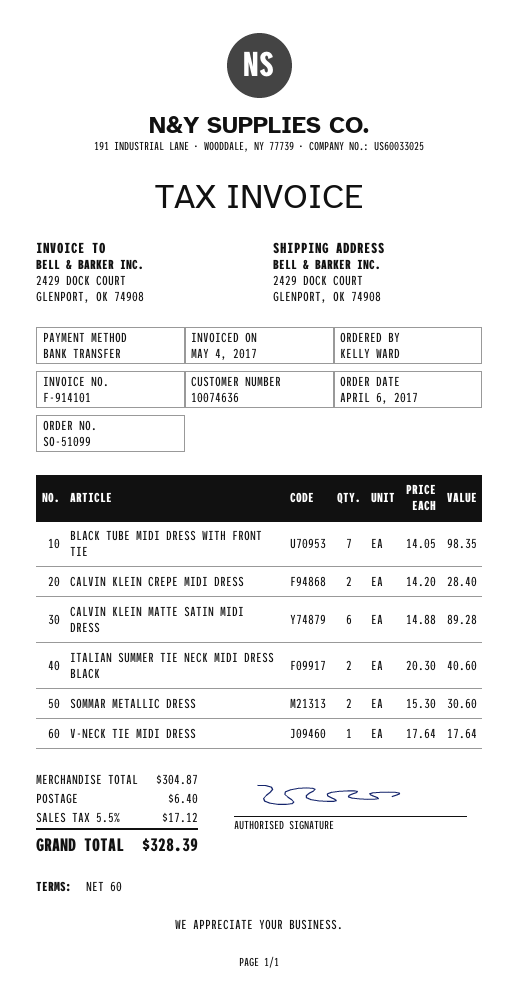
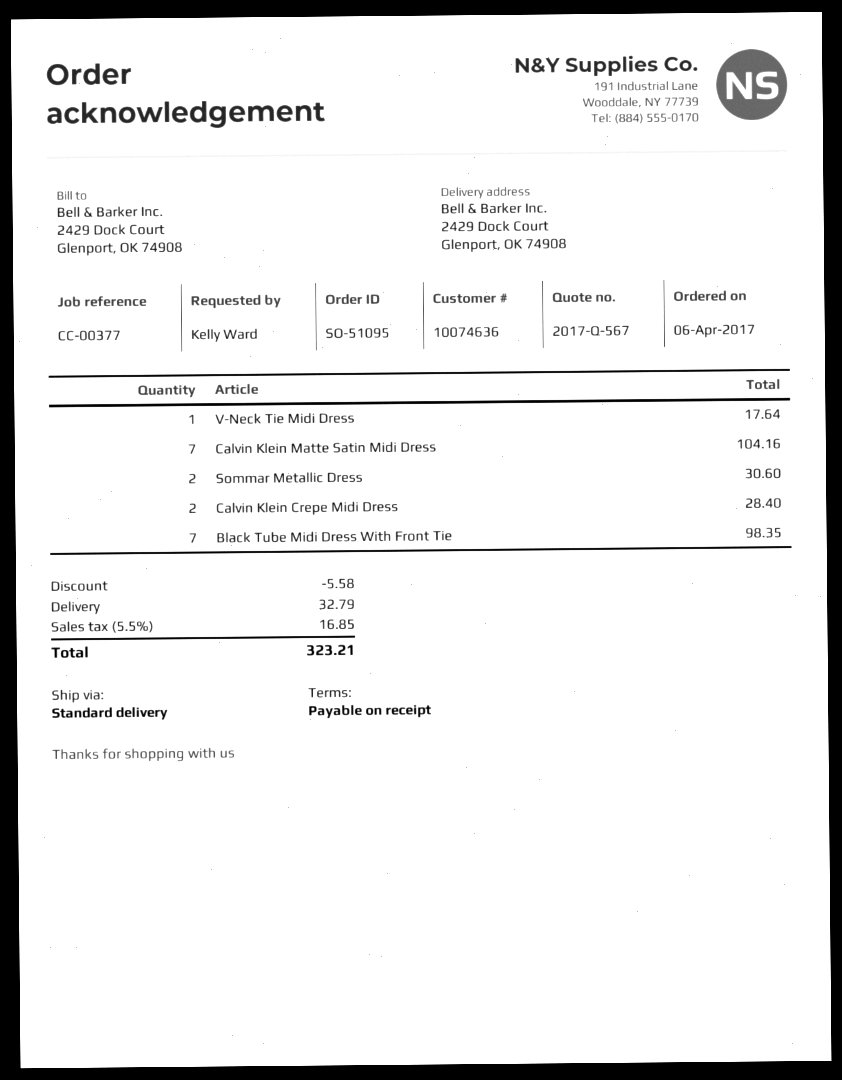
order number: SO-51099 -> SO-51095
payment terms: 60 days -> on receipt
CALVIN KLEIN MATTE SATIN MIDI DRESS: 6 for 89.28 -> 7 for 104.16
ITALIAN SUMMER TIE NECK MIDI DRESS BLACK: 2 for 40.60 -> none
discount: none -> 5.58
shipping: 6.40 -> 32.79
tax: 5.5% = 17.12 -> 5.5% = 16.85
total: 328.39 -> 323.21

